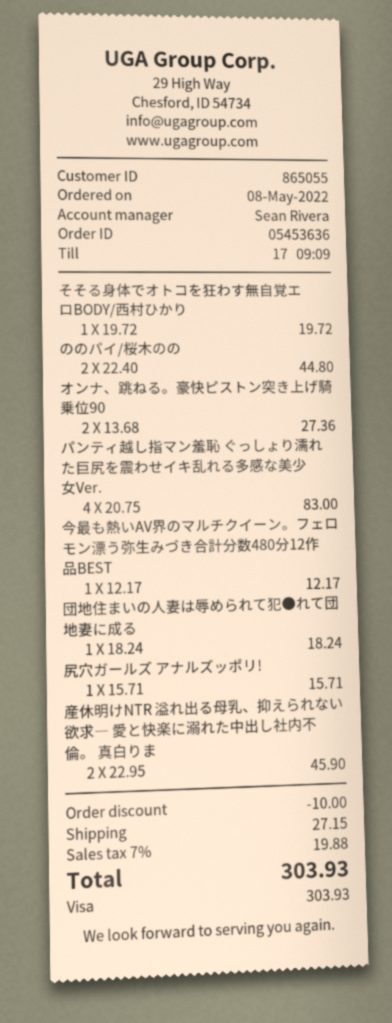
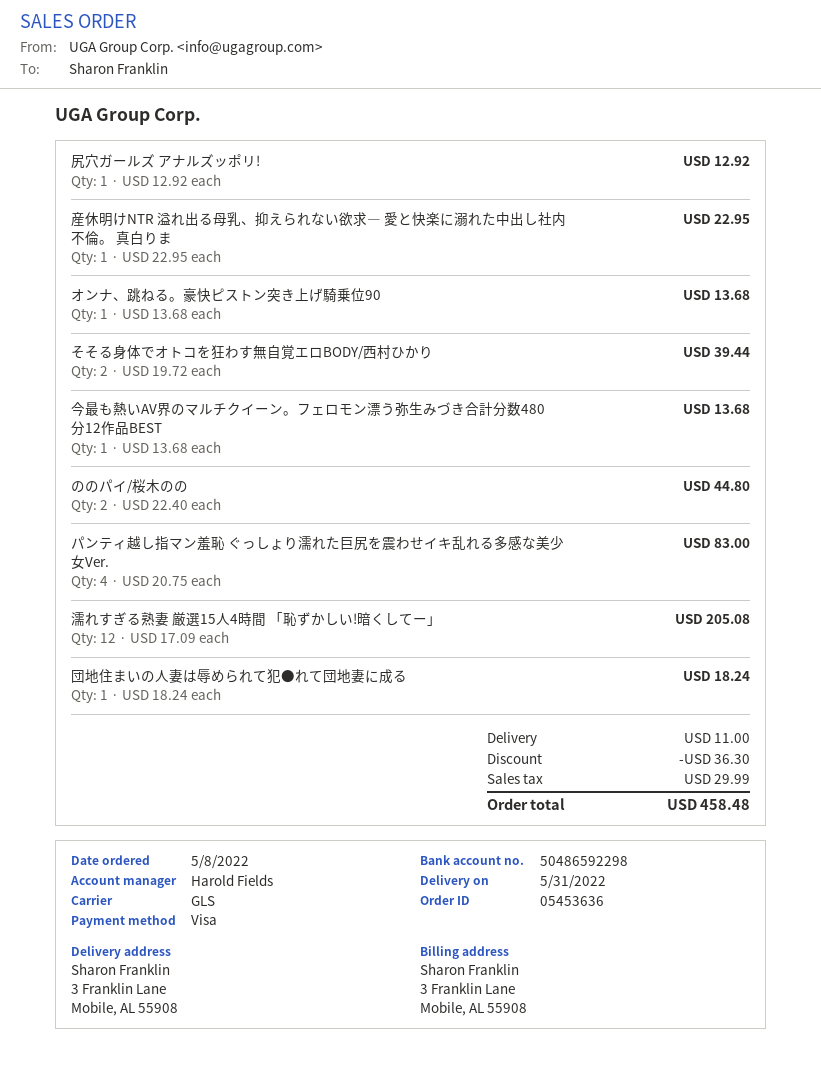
sales rep: Sean Rivera -> Harold Fields
そそる身体でオトコを狂わす無自覚エロBODY/西村ひかり: 1 x 19.72 = 19.72 -> 2 x 19.72 = 39.44
オンナ、跳ねる。豪快ピストン突き上げ騎乗位90: 2 x 13.68 = 27.36 -> 1 x 13.68 = 13.68
今最も熱いAV界のマルチクイーン。フェロモン漂う弥生みづき合計分数480分12作品BEST: 1 x 12.17 = 12.17 -> 1 x 13.68 = 13.68
尻穴ガールズ アナルズッポリ!: 1 x 15.71 = 15.71 -> 1 x 12.92 = 12.92
産休明けNTR 溢れ出る母乳、抑えられない欲求― 愛と快楽に溺れた中出し社内不倫。 真白りま: 2 x 22.95 = 45.90 -> 1 x 22.95 = 22.95
濡れすぎる熟妻 厳選15人4時間 「恥ずかしい!暗くしてー」: none -> 12 x 17.09 = 205.08
discount: 10.00 -> 36.30
shipping: 27.15 -> 11.00
tax: 19.88 -> 29.99
total: 303.93 -> 458.48

